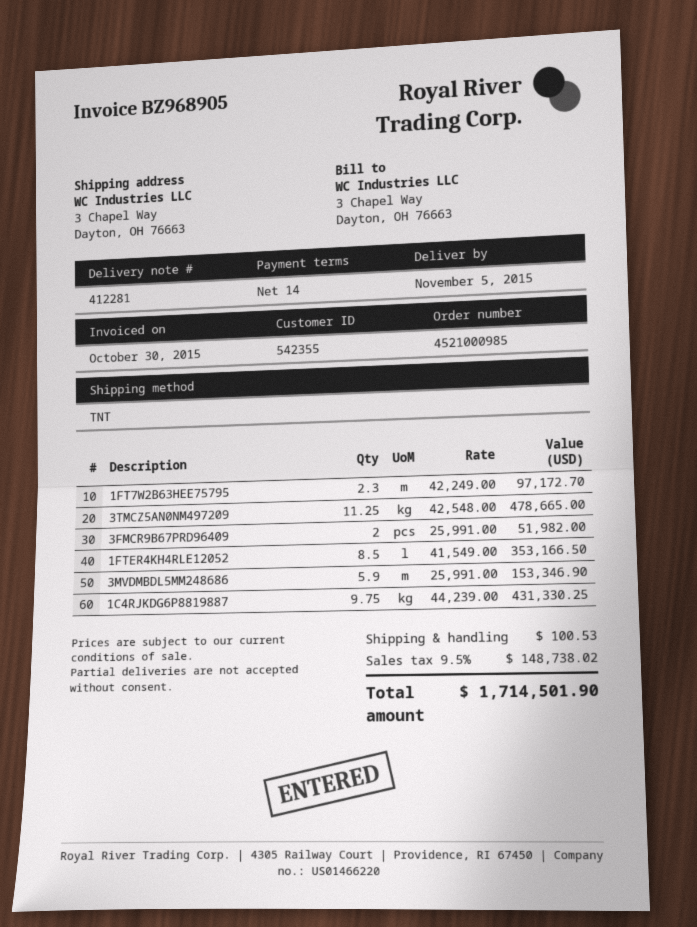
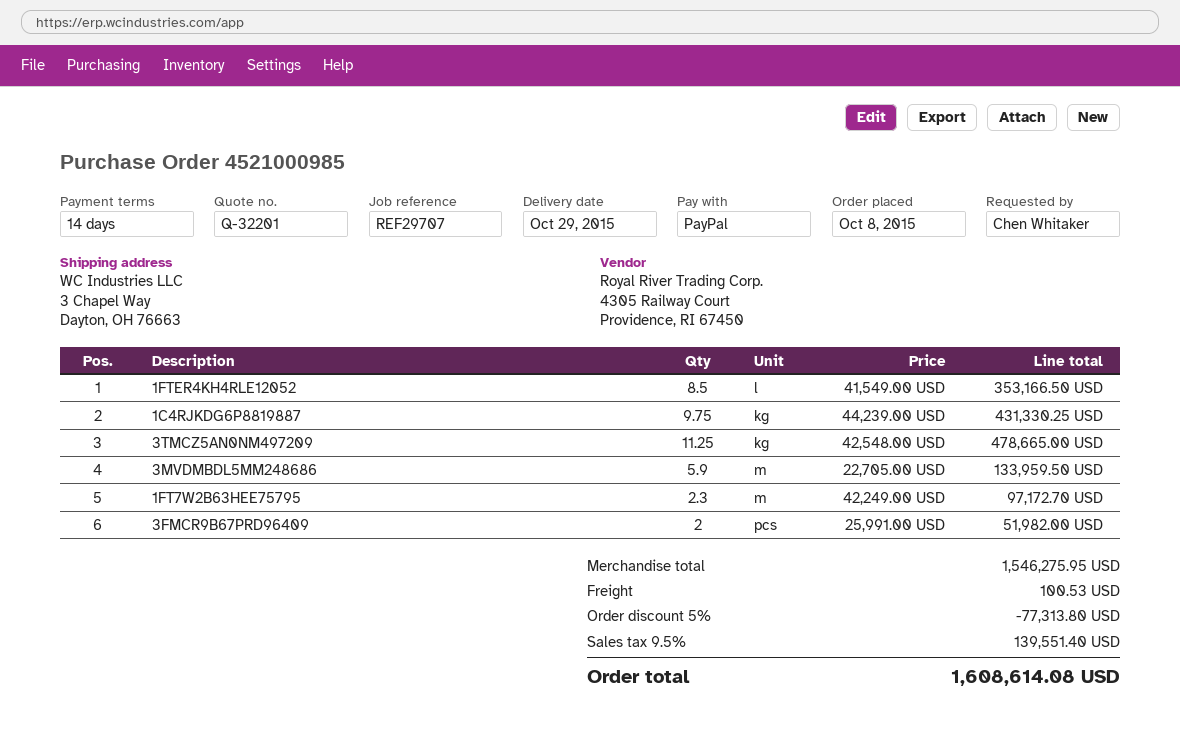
delivery date: 2015-11-05 -> 2015-10-29
3MVDMBDL5MM248686: 5.9 x 25991.00 = 153346.90 -> 5.9 x 22705.00 = 133959.50
discount: none -> 5% = 77313.80
tax: 9.5% = 148738.02 -> 9.5% = 139551.40
total: 1714501.90 -> 1608614.08

